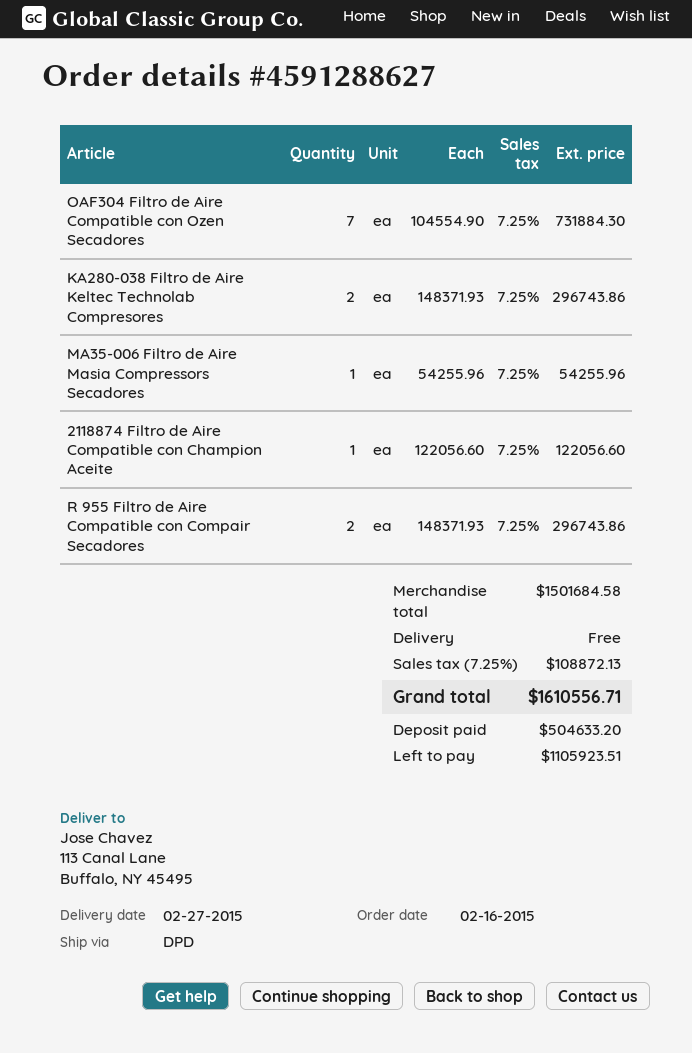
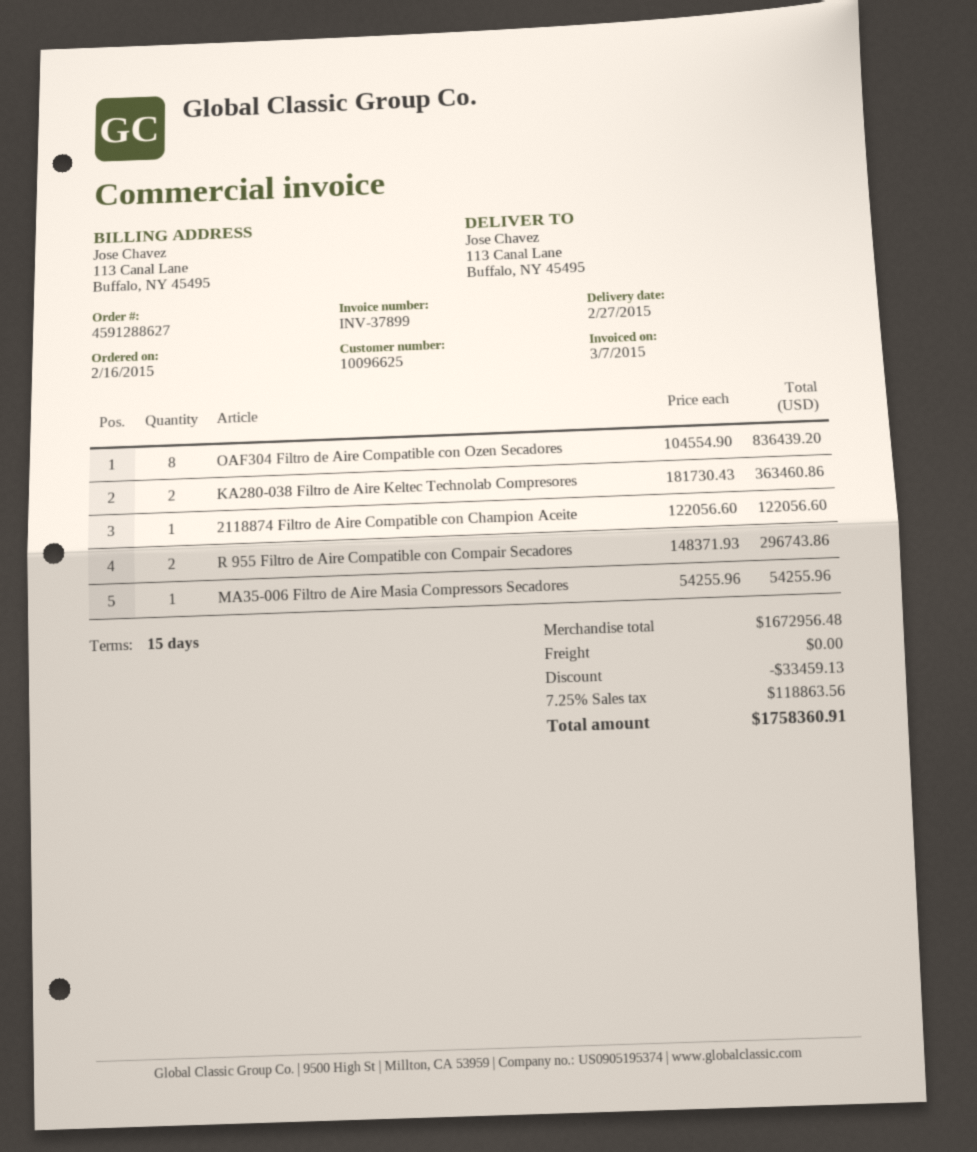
OAF304 Filtro de Aire Compatible con Ozen Secadores: 7 x 104554.90 = 731884.30 -> 8 x 104554.90 = 836439.20
KA280-038 Filtro de Aire Keltec Technolab Compresores: 2 x 148371.93 = 296743.86 -> 2 x 181730.43 = 363460.86
subtotal: 1501684.58 -> 1672956.48
discount: none -> 33459.13
tax: 7.25% = 108872.13 -> 7.25% = 118863.56
total: 1610556.71 -> 1758360.91

